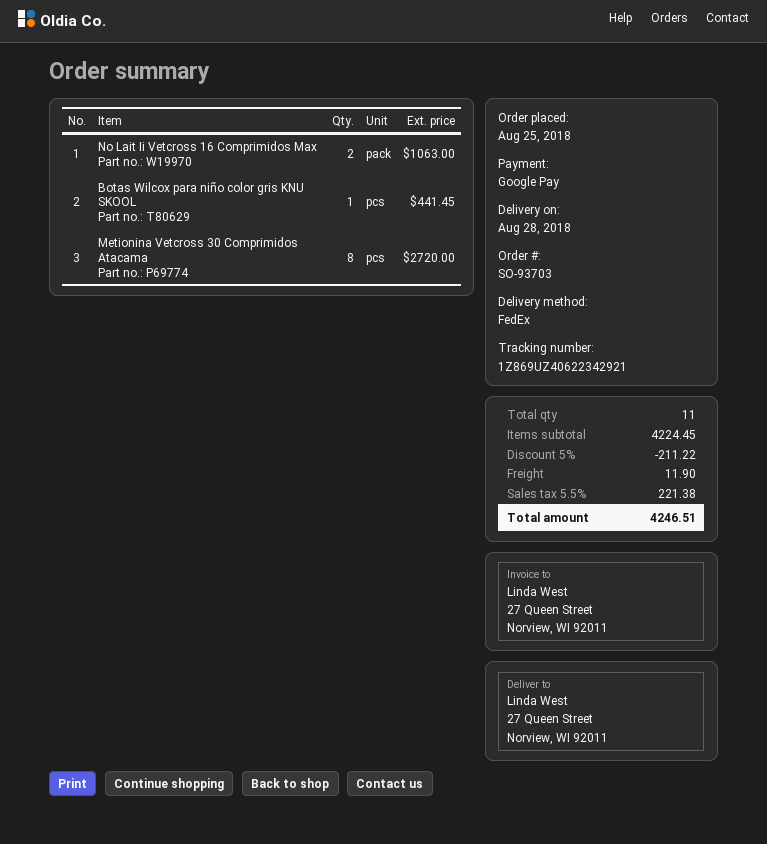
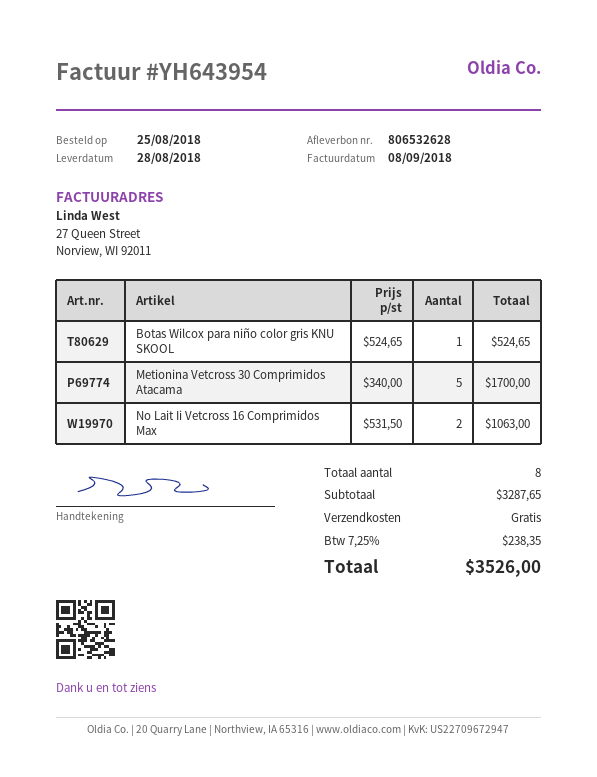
Botas Wilcox para niño color gris KNU SKOOL: 1 for 441.45 -> 1 for 524.65
Metionina Vetcross 30 Comprimidos Atacama: 8 for 2720.00 -> 5 for 1700.00
total quantity: 11 -> 8
subtotal: 4224.45 -> 3287.65
discount: 5% = 211.22 -> none
shipping: 11.90 -> 0.00
tax: 5.5% = 221.38 -> 7.25% = 238.35
total: 4246.51 -> 3526.00

